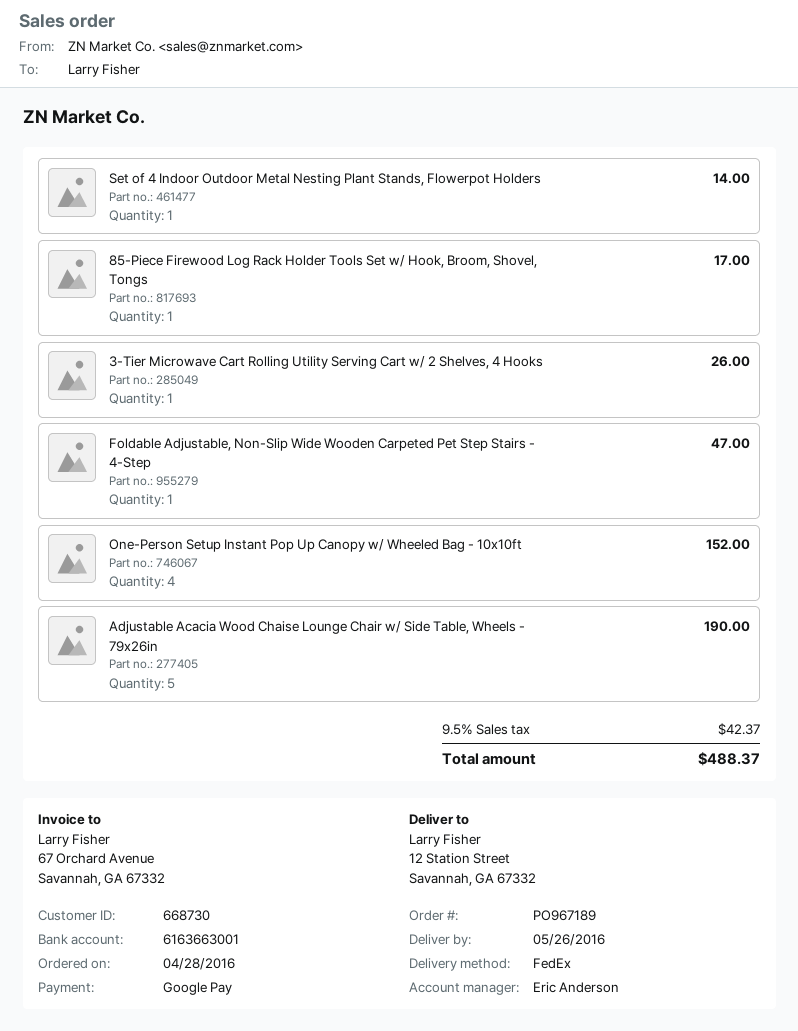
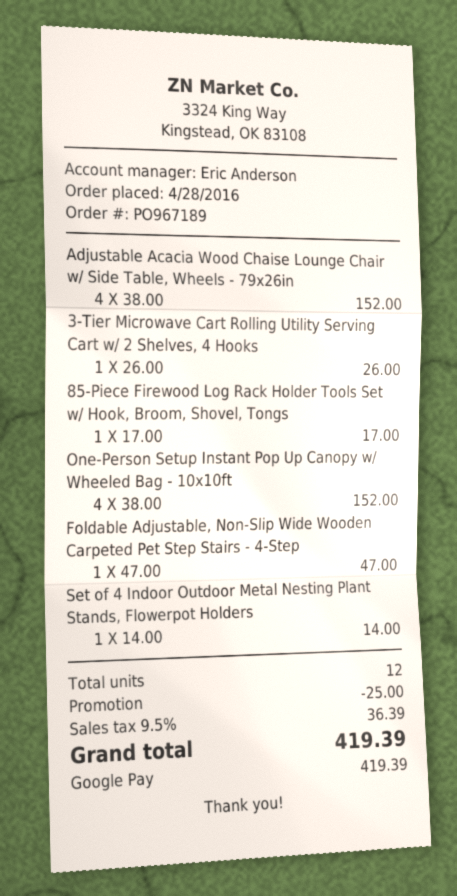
Adjustable Acacia Wood Chaise Lounge Chair w/ Side Table, Wheels - 79x26in: 5 for 190.00 -> 4 for 152.00
discount: none -> 25.00
tax: 9.5% = 42.37 -> 9.5% = 36.39
total: 488.37 -> 419.39

